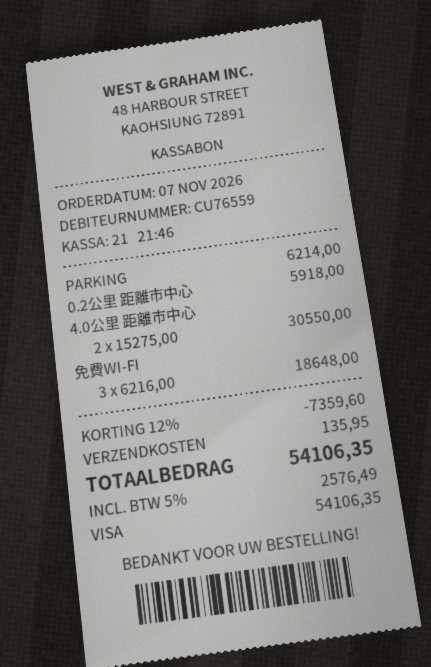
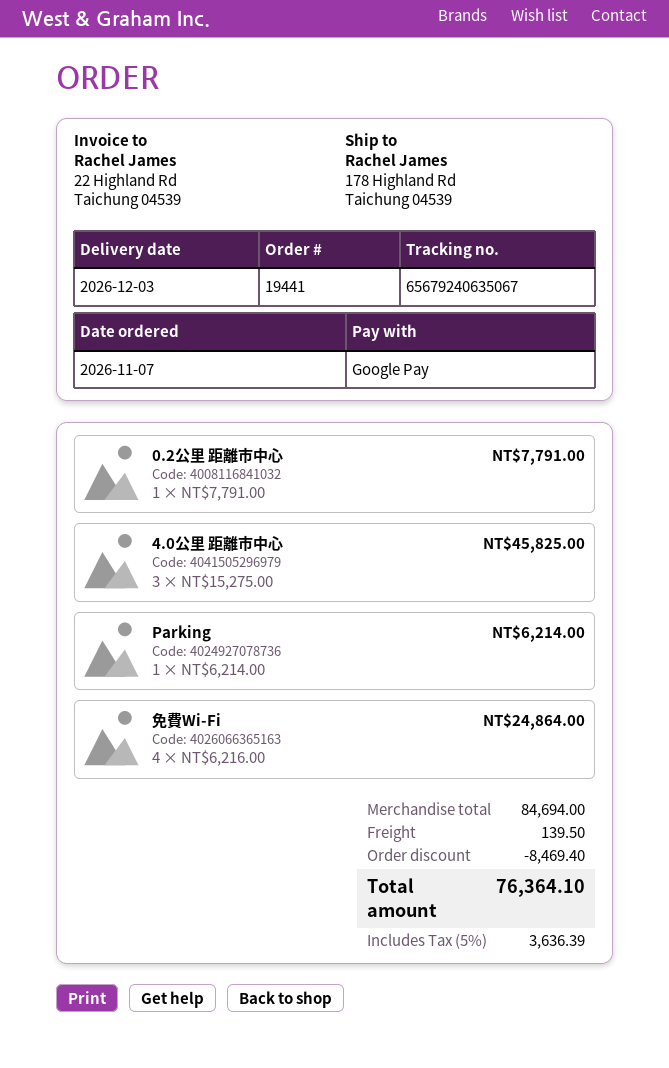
payment method: Visa -> Google Pay
0.2公里 距離市中心: 1 x 5918.00 = 5918.00 -> 1 x 7791.00 = 7791.00
4.0公里 距離市中心: 2 x 15275.00 = 30550.00 -> 3 x 15275.00 = 45825.00
免費WI-FI: 3 x 6216.00 = 18648.00 -> 4 x 6216.00 = 24864.00
discount: 7359.60 -> 8469.40
shipping: 135.95 -> 139.50
tax: 5% = 2576.49 -> 5% = 3636.39
total: 54106.35 -> 76364.10

